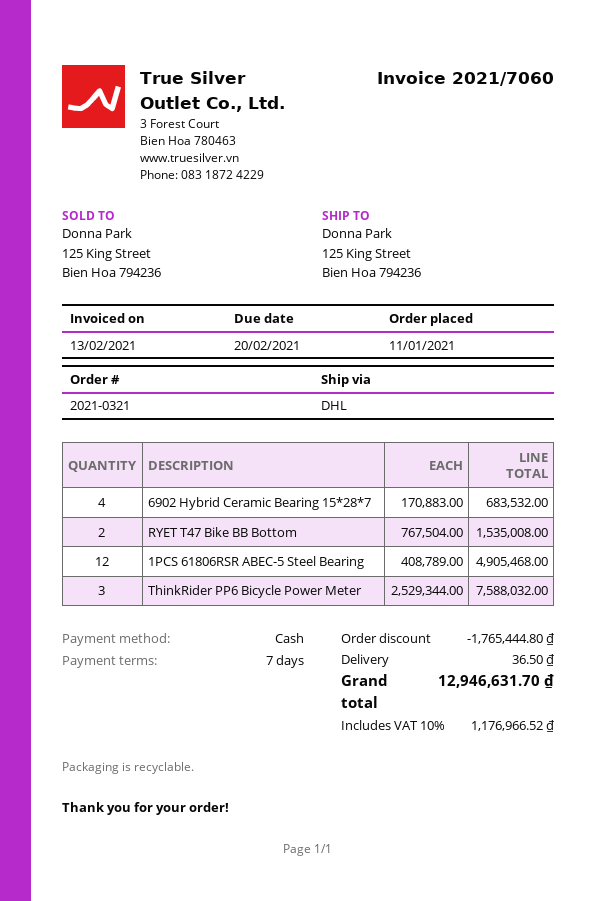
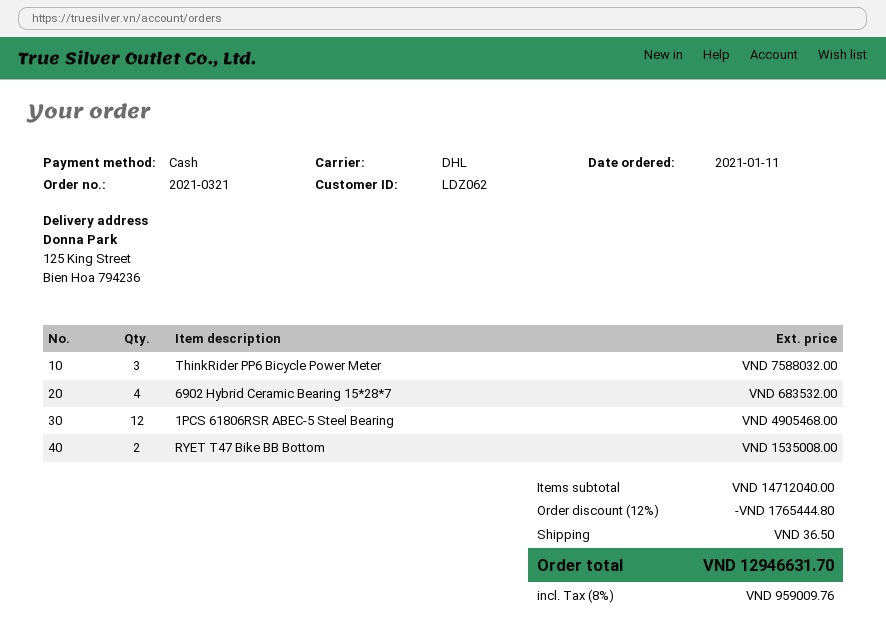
tax: 10% = 1176966.52 -> 8% = 959009.76

